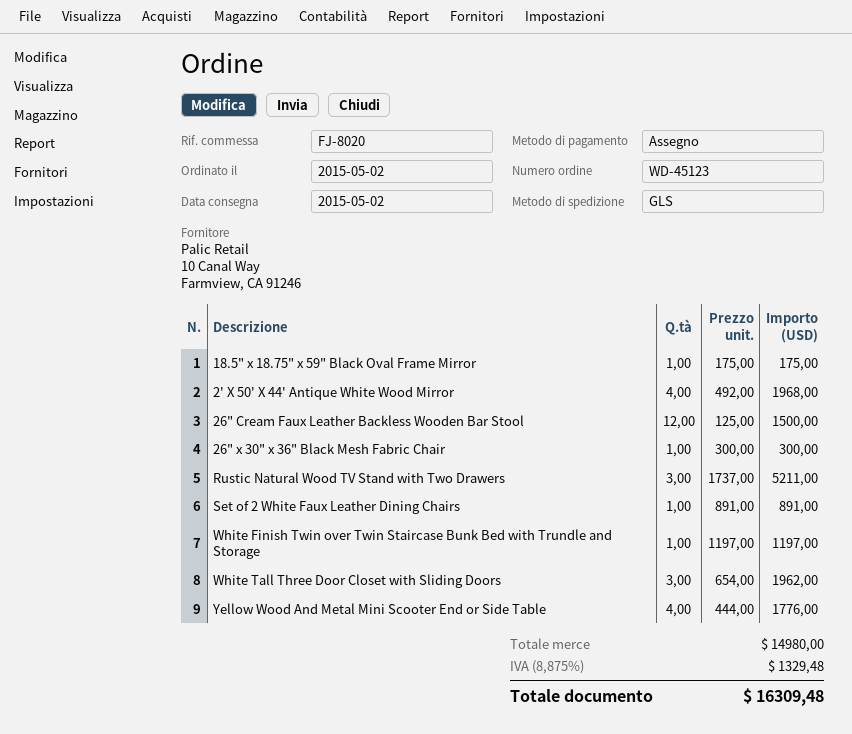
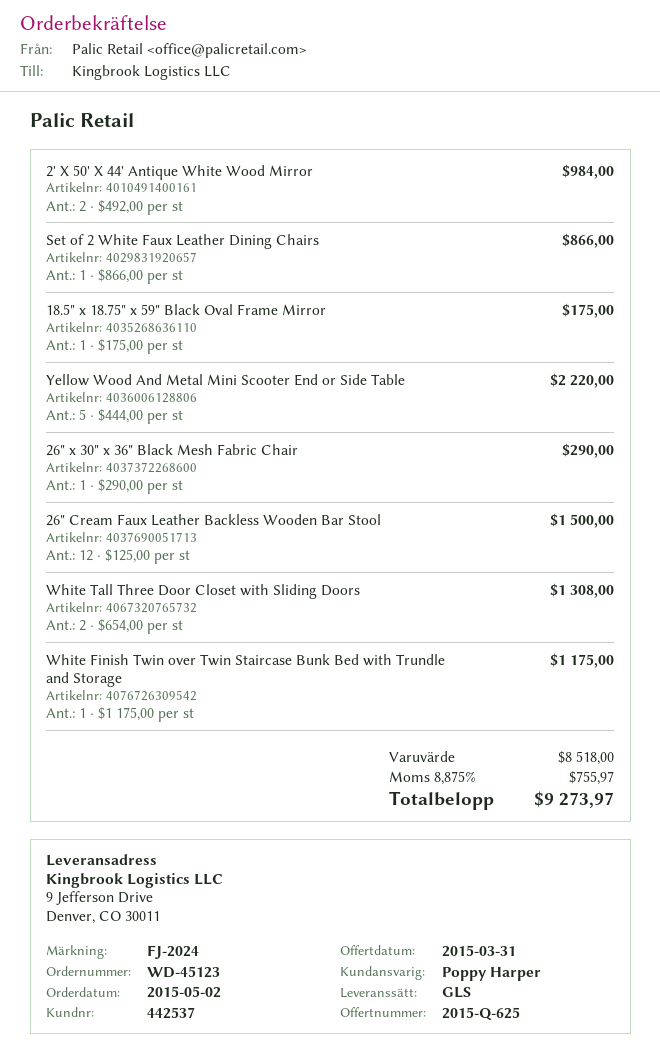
reference: FJ-8020 -> FJ-2024
2' X 50' X 44' Antique White Wood Mirror: 4 x 492.00 = 1968.00 -> 2 x 492.00 = 984.00
26" x 30" x 36" Black Mesh Fabric Chair: 1 x 300.00 = 300.00 -> 1 x 290.00 = 290.00
Rustic Natural Wood TV Stand with Two Drawers: 3 x 1737.00 = 5211.00 -> none
Set of 2 White Faux Leather Dining Chairs: 1 x 891.00 = 891.00 -> 1 x 866.00 = 866.00
White Finish Twin over Twin Staircase Bunk Bed with Trundle and Storage: 1 x 1197.00 = 1197.00 -> 1 x 1175.00 = 1175.00
White Tall Three Door Closet with Sliding Doors: 3 x 654.00 = 1962.00 -> 2 x 654.00 = 1308.00
Yellow Wood And Metal Mini Scooter End or Side Table: 4 x 444.00 = 1776.00 -> 5 x 444.00 = 2220.00
subtotal: 14980.00 -> 8518.00
tax: 8.875% = 1329.48 -> 8.875% = 755.97
total: 16309.48 -> 9273.97

